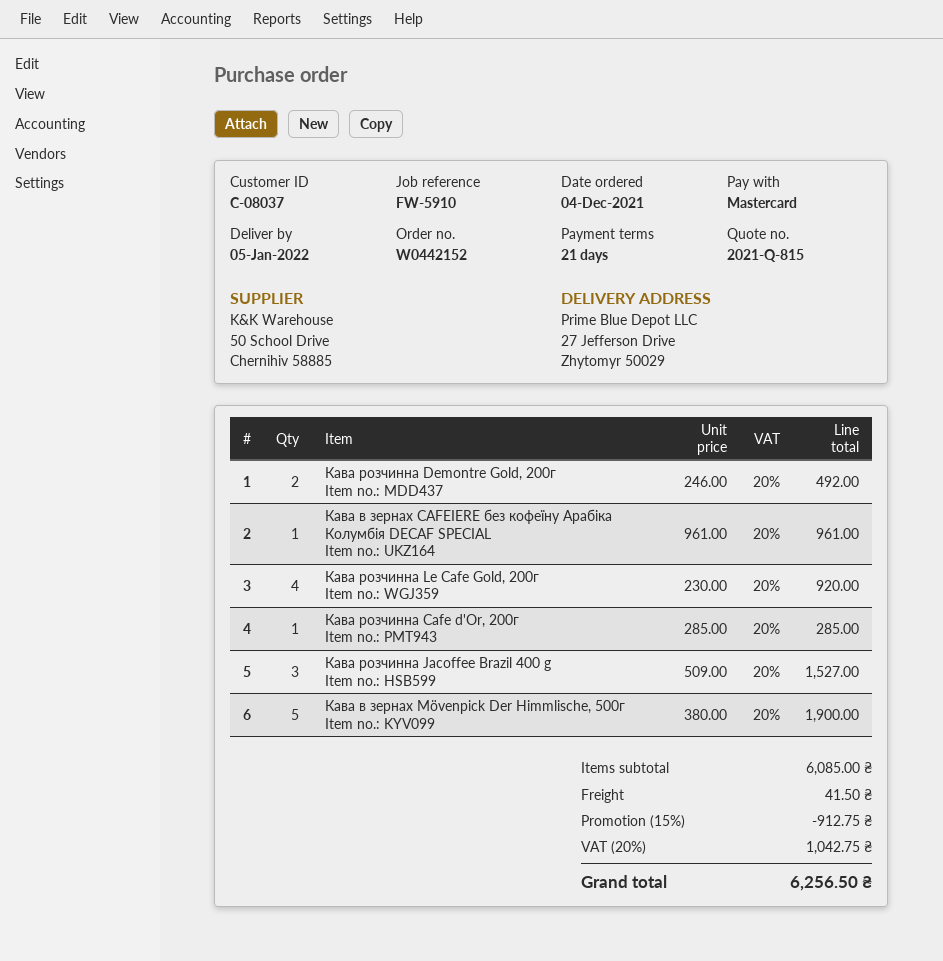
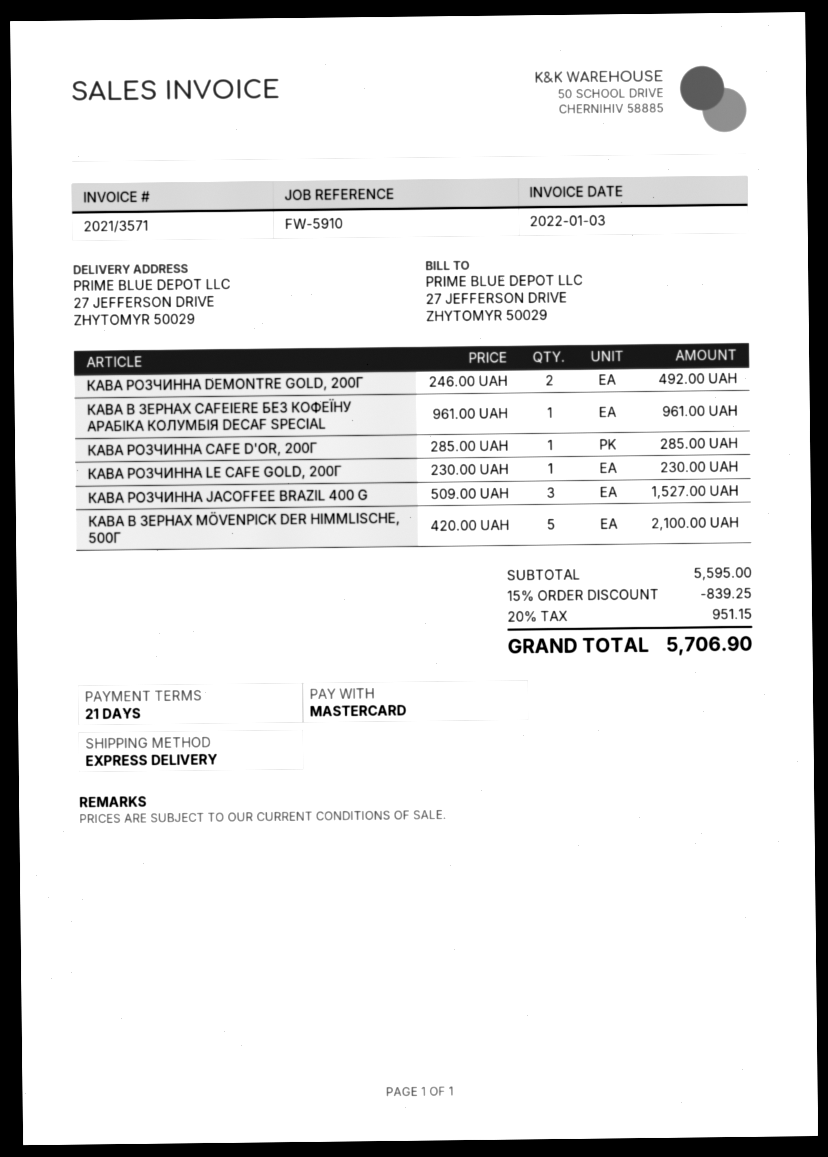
Кава розчинна Le Cafe Gold, 200г: 4 x 230.00 = 920.00 -> 1 x 230.00 = 230.00
Кава в зернах Mövenpick Der Himmlische, 500г: 5 x 380.00 = 1900.00 -> 5 x 420.00 = 2100.00
subtotal: 6085.00 -> 5595.00
discount: 15% = 912.75 -> 15% = 839.25
shipping: 41.50 -> none
tax: 20% = 1042.75 -> 20% = 951.15
total: 6256.50 -> 5706.90

